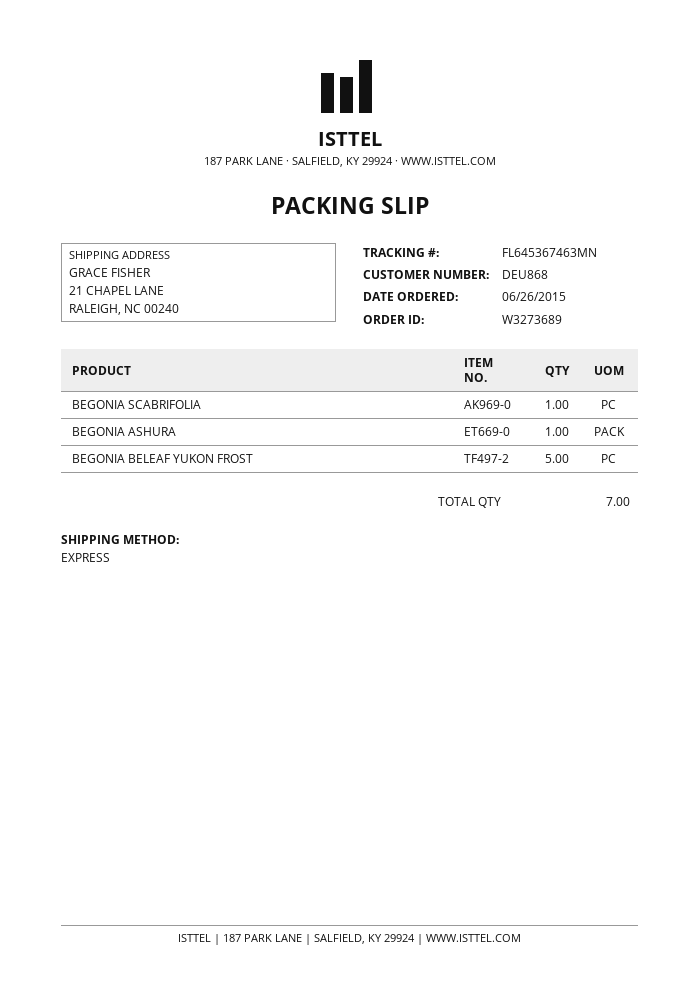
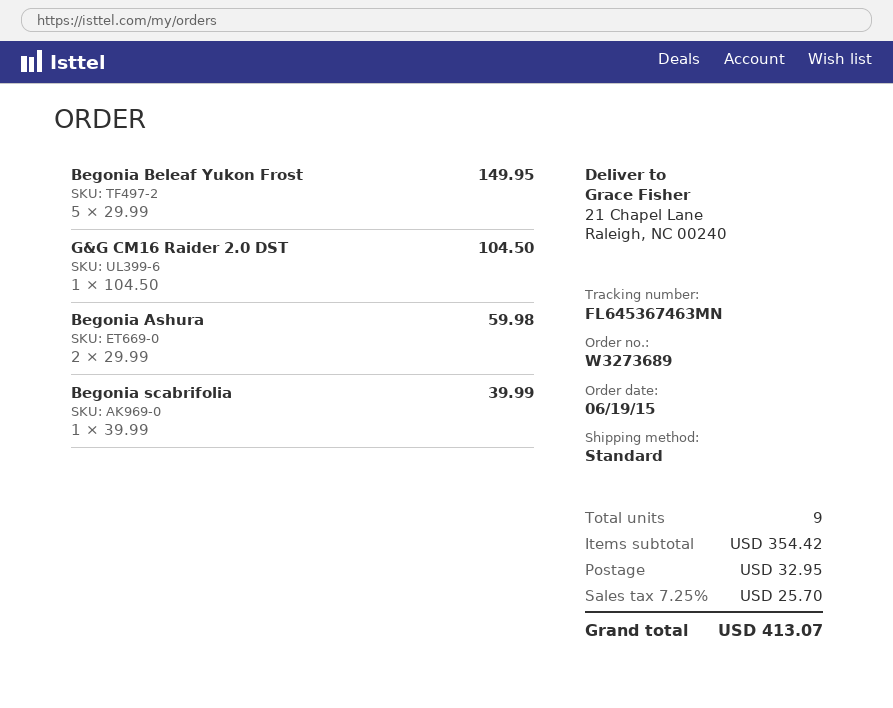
order date: 2015-06-26 -> 2015-06-19
shipping method: express -> standard
BEGONIA ASHURA: 1 -> 2
G&G CM16 Raider 2.0 DST: none -> 1
total quantity: 7 -> 9

